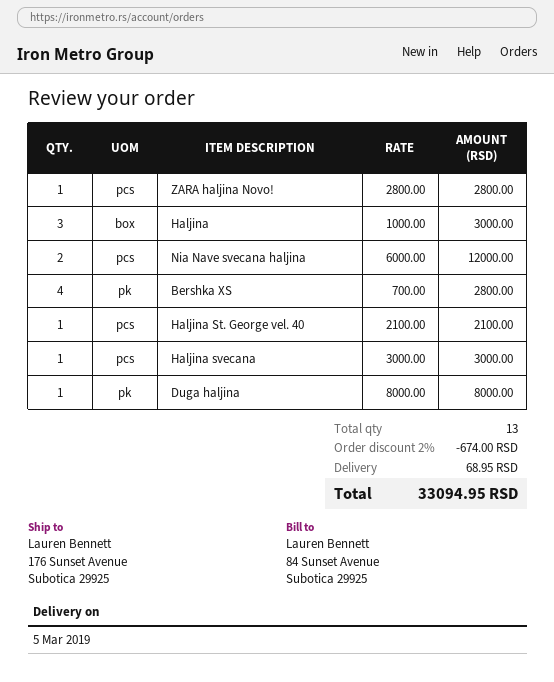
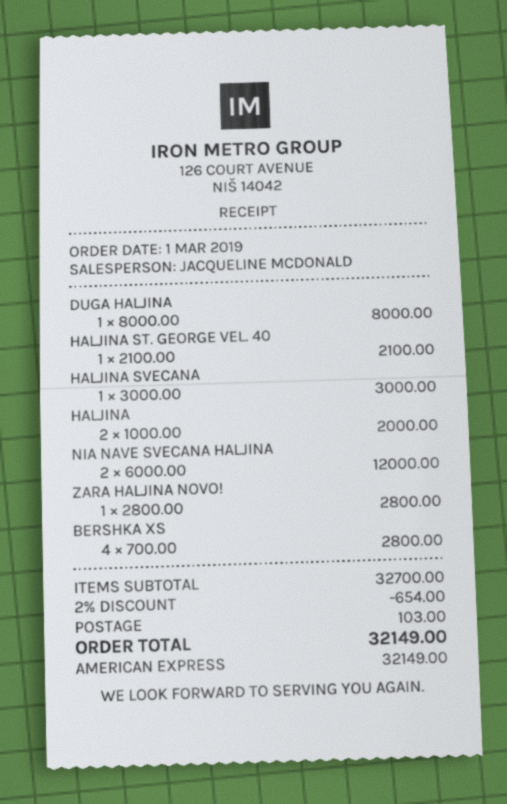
Haljina: 3 x 1000.00 = 3000.00 -> 2 x 1000.00 = 2000.00
discount: 2% = 674.00 -> 2% = 654.00
shipping: 68.95 -> 103.00
total: 33094.95 -> 32149.00

